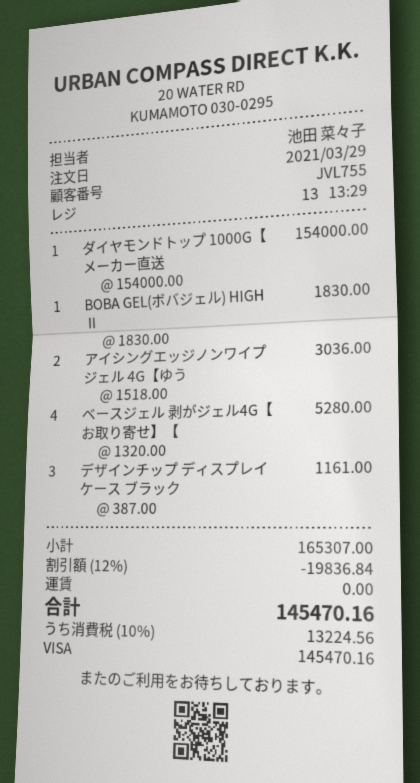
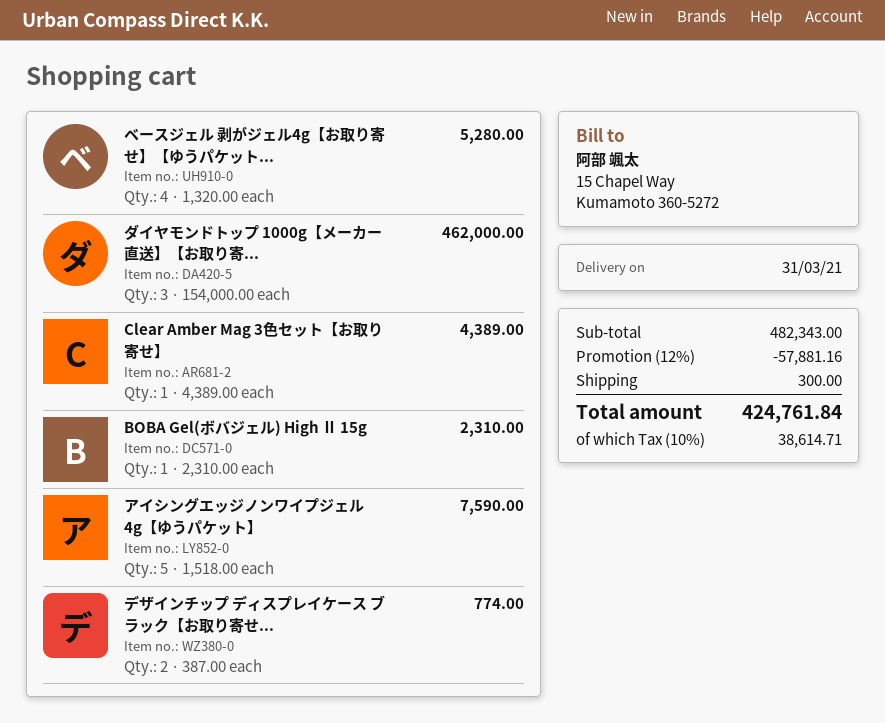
ダイヤモンドトップ 1000G【メーカー直送: 1 x 154000.00 = 154000.00 -> 3 x 154000.00 = 462000.00
BOBA GEL(ボバジェル) HIGH Ⅱ: 1 x 1830.00 = 1830.00 -> 1 x 2310.00 = 2310.00
アイシングエッジノンワイプジェル 4G【ゆう: 2 x 1518.00 = 3036.00 -> 5 x 1518.00 = 7590.00
デザインチップ ディスプレイケース ブラック: 3 x 387.00 = 1161.00 -> 2 x 387.00 = 774.00
Clear Amber Mag 3色セット【お取り寄せ】: none -> 1 x 4389.00 = 4389.00
subtotal: 165307.00 -> 482343.00
discount: 12% = 19836.84 -> 12% = 57881.16
shipping: 0.00 -> 300.00
tax: 10% = 13224.56 -> 10% = 38614.71
total: 145470.16 -> 424761.84

